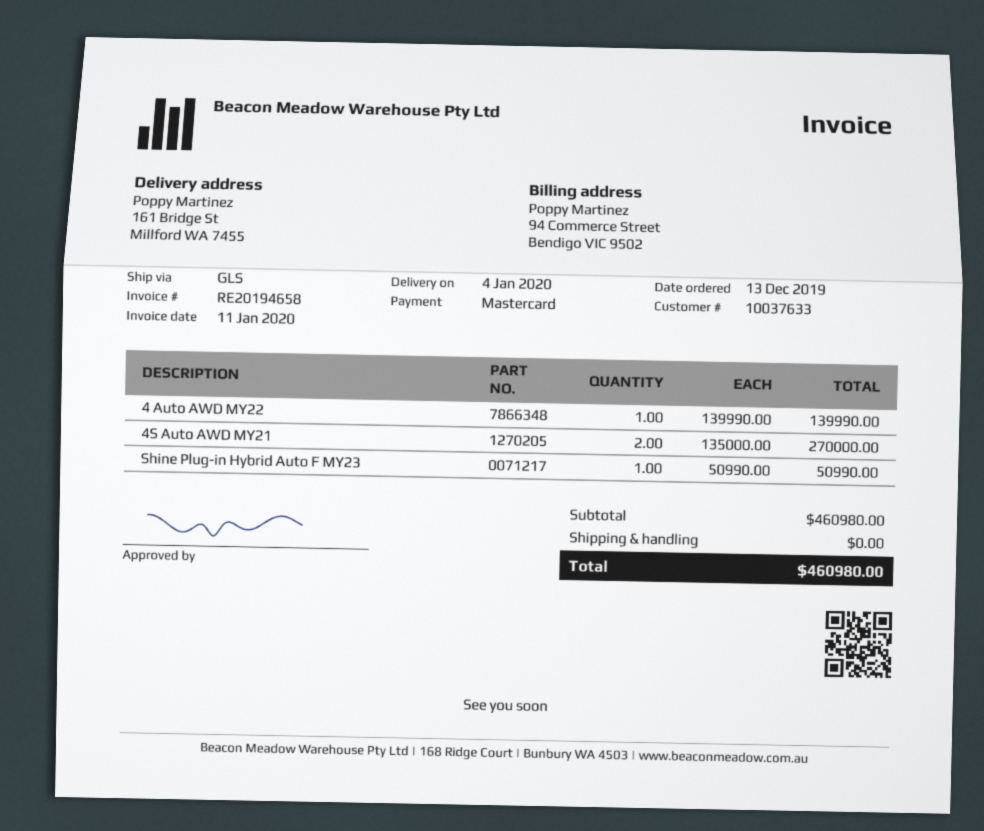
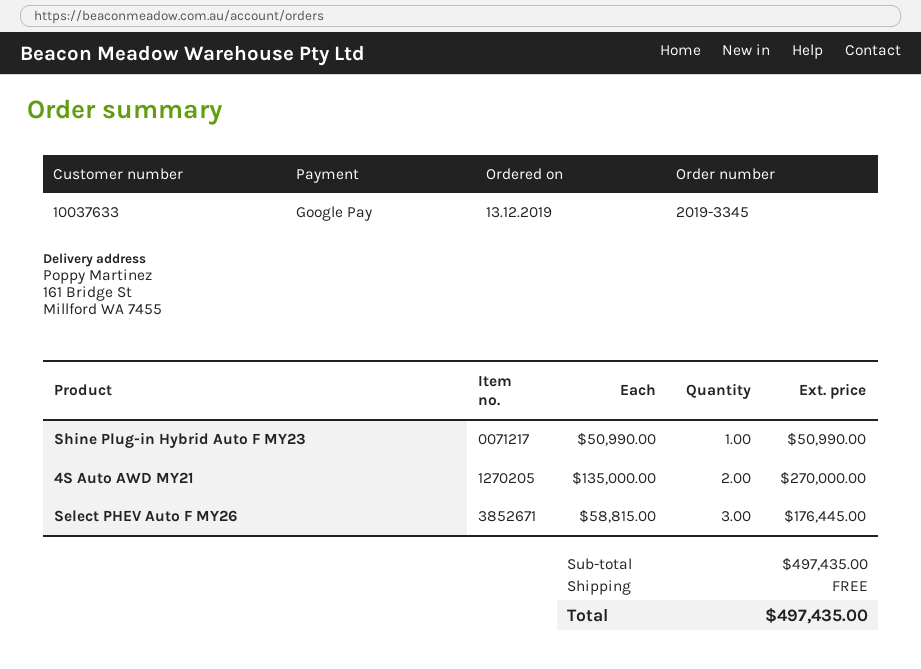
payment method: Mastercard -> Google Pay
4 Auto AWD MY22: 1 x 139990.00 = 139990.00 -> none
Select PHEV Auto F MY26: none -> 3 x 58815.00 = 176445.00
subtotal: 460980.00 -> 497435.00
total: 460980.00 -> 497435.00

